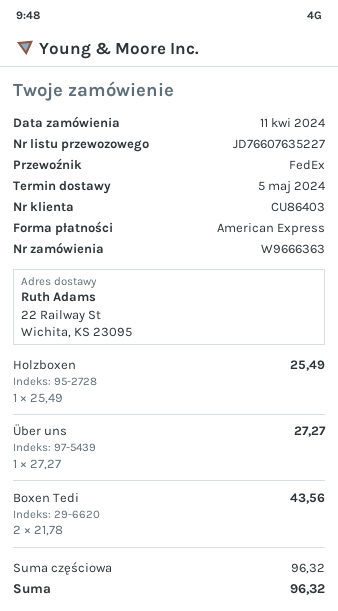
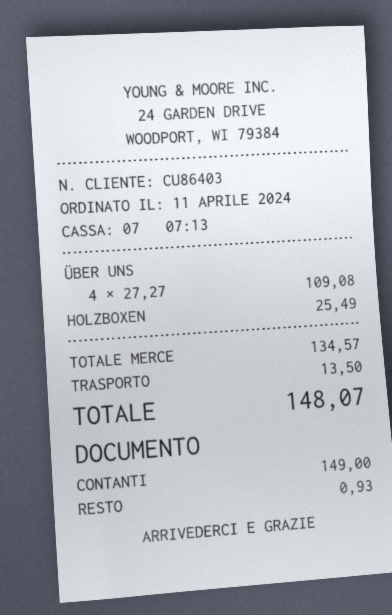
payment method: American Express -> cash
Über uns: 1 x 27.27 = 27.27 -> 4 x 27.27 = 109.08
Boxen Tedi: 2 x 21.78 = 43.56 -> none
subtotal: 96.32 -> 134.57
shipping: none -> 13.50
total: 96.32 -> 148.07

